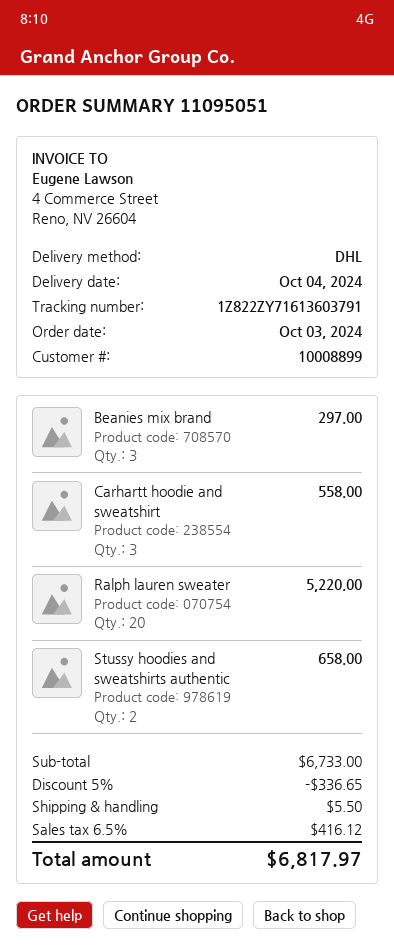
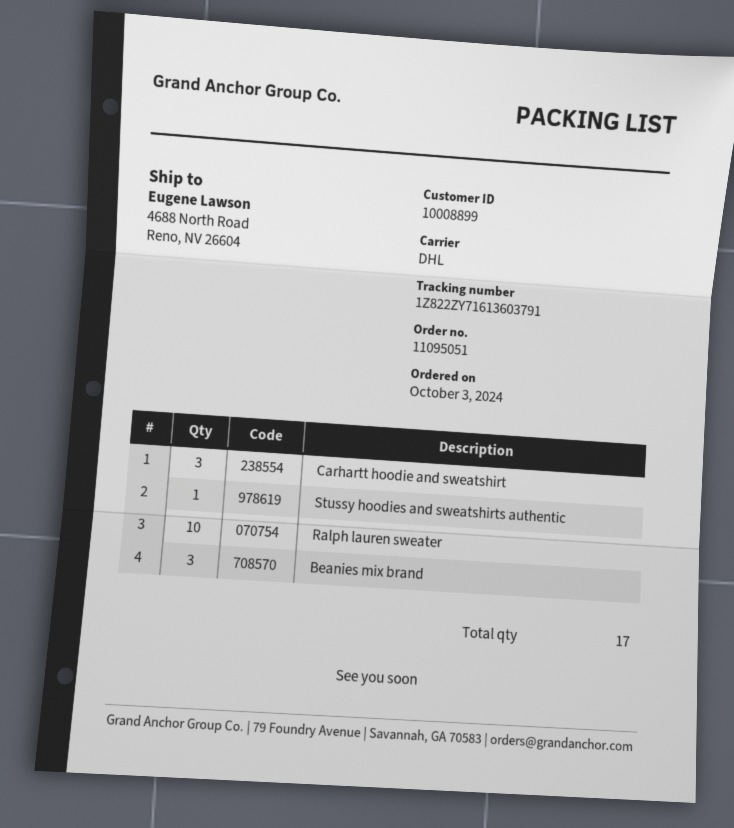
Ralph lauren sweater: 20 -> 10
Stussy hoodies and sweatshirts authentic: 2 -> 1

